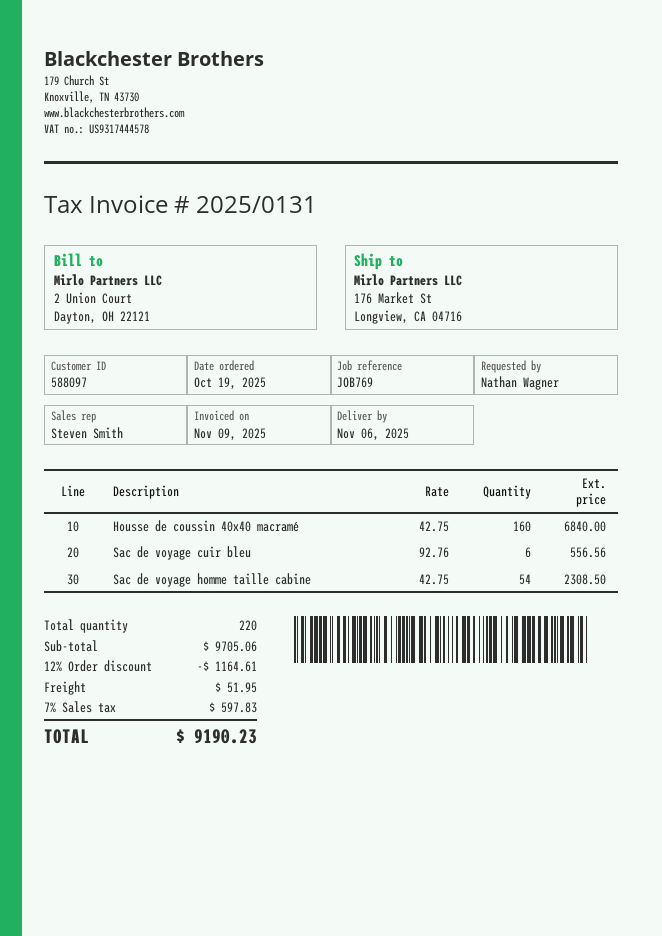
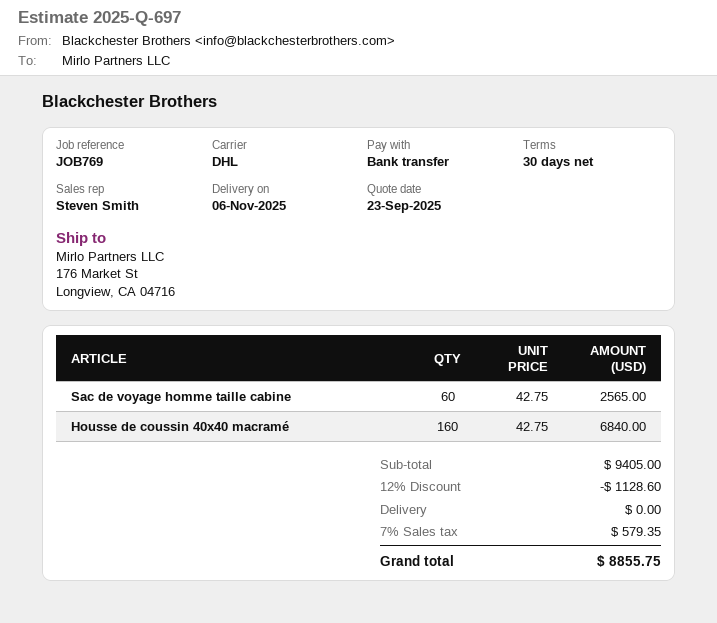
Sac de voyage cuir bleu: 6 x 92.76 = 556.56 -> none
Sac de voyage homme taille cabine: 54 x 42.75 = 2308.50 -> 60 x 42.75 = 2565.00
subtotal: 9705.06 -> 9405.00
discount: 12% = 1164.61 -> 12% = 1128.60
shipping: 51.95 -> 0.00
tax: 7% = 597.83 -> 7% = 579.35
total: 9190.23 -> 8855.75

